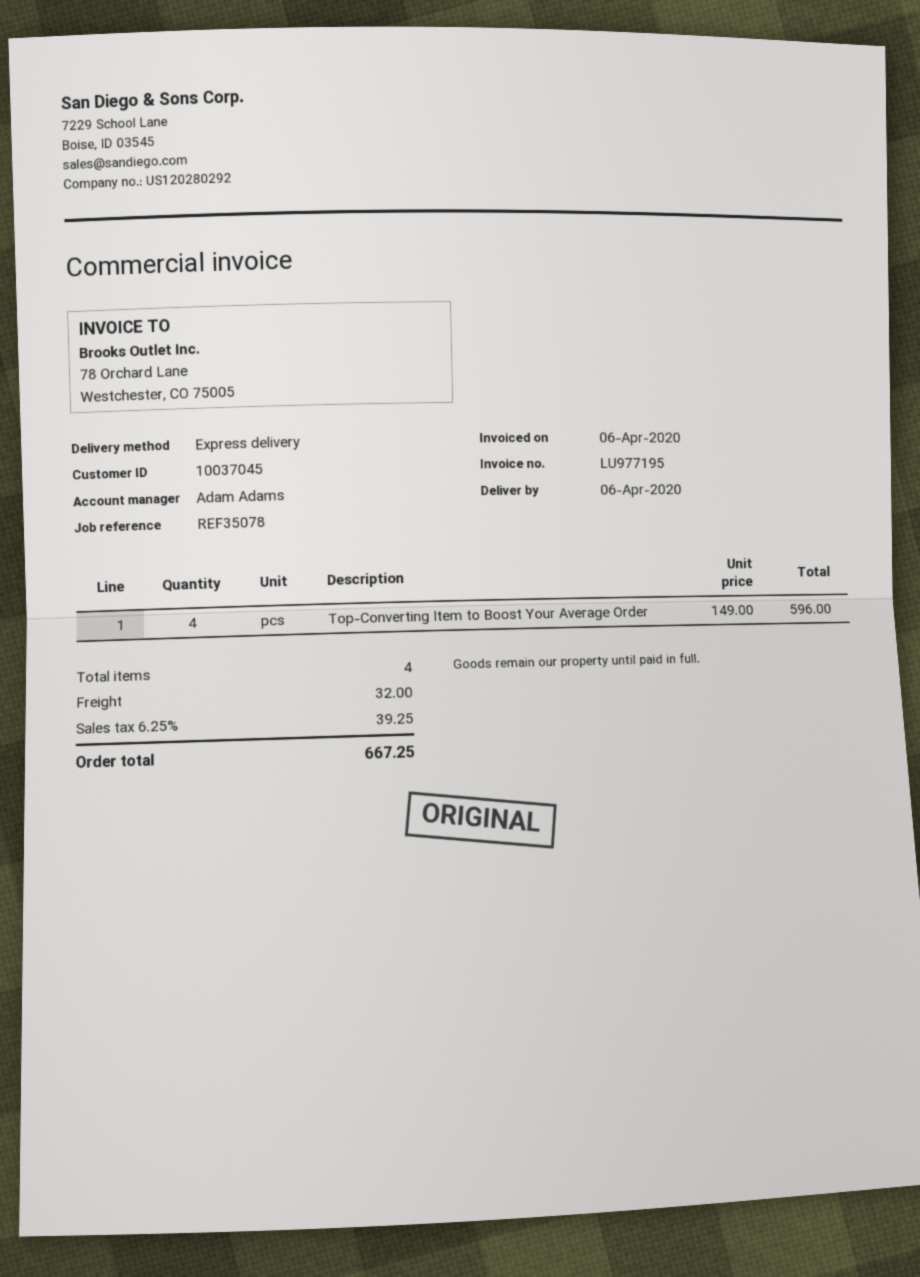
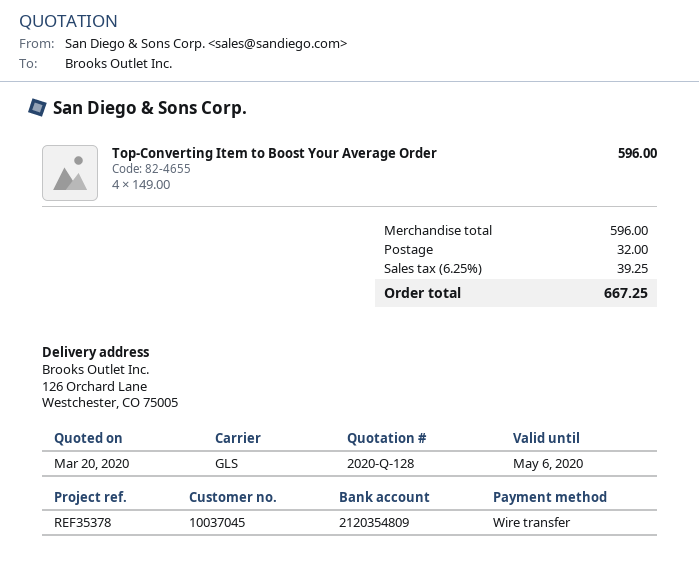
reference: REF35078 -> REF35378
shipping method: express -> GLS

